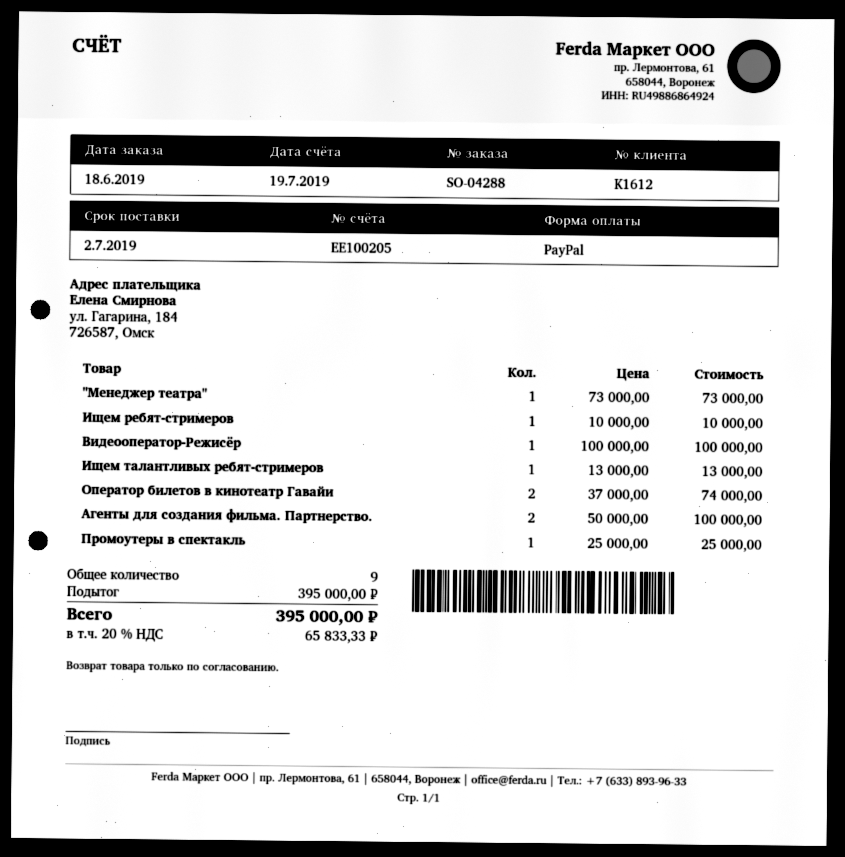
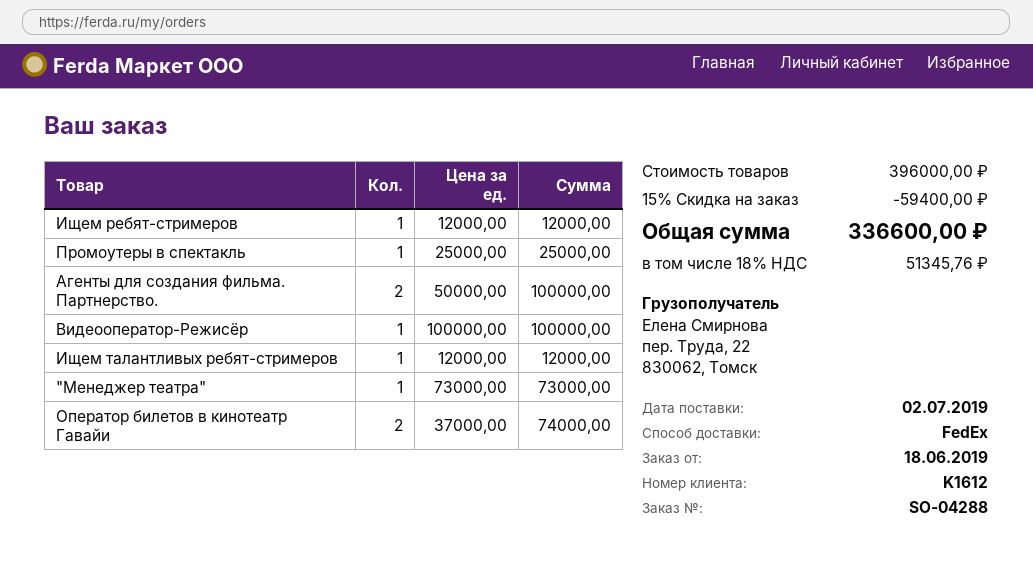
Ищем ребят-стримеров: 1 x 10000.00 = 10000.00 -> 1 x 12000.00 = 12000.00
Ищем талантливых ребят-стримеров: 1 x 13000.00 = 13000.00 -> 1 x 12000.00 = 12000.00
subtotal: 395000.00 -> 396000.00
discount: none -> 15% = 59400.00
tax: 20% = 65833.33 -> 18% = 51345.76
total: 395000.00 -> 336600.00

